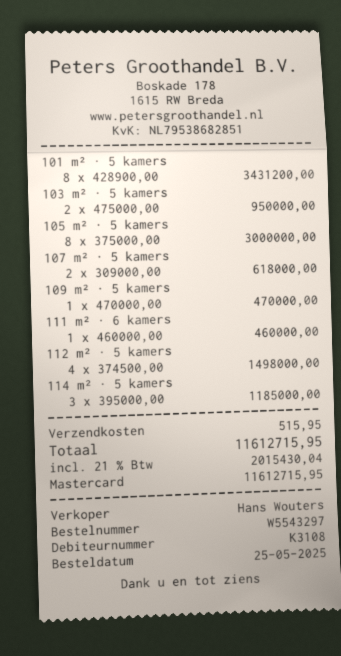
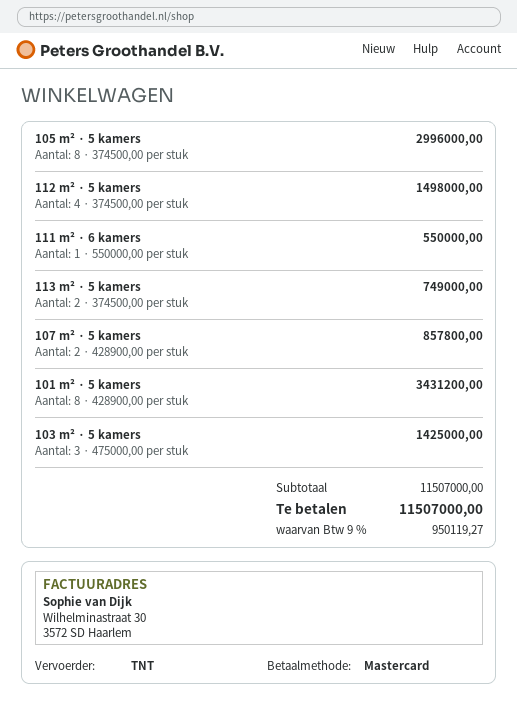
103 m² · 5 kamers: 2 x 475000.00 = 950000.00 -> 3 x 475000.00 = 1425000.00
105 m² · 5 kamers: 8 x 375000.00 = 3000000.00 -> 8 x 374500.00 = 2996000.00
107 m² · 5 kamers: 2 x 309000.00 = 618000.00 -> 2 x 428900.00 = 857800.00
109 m² · 5 kamers: 1 x 470000.00 = 470000.00 -> none
111 m² · 6 kamers: 1 x 460000.00 = 460000.00 -> 1 x 550000.00 = 550000.00
114 m² · 5 kamers: 3 x 395000.00 = 1185000.00 -> none
113 m² · 5 kamers: none -> 2 x 374500.00 = 749000.00
shipping: 515.95 -> none
tax: 21% = 2015430.04 -> 9% = 950119.27
total: 11612715.95 -> 11507000.00

